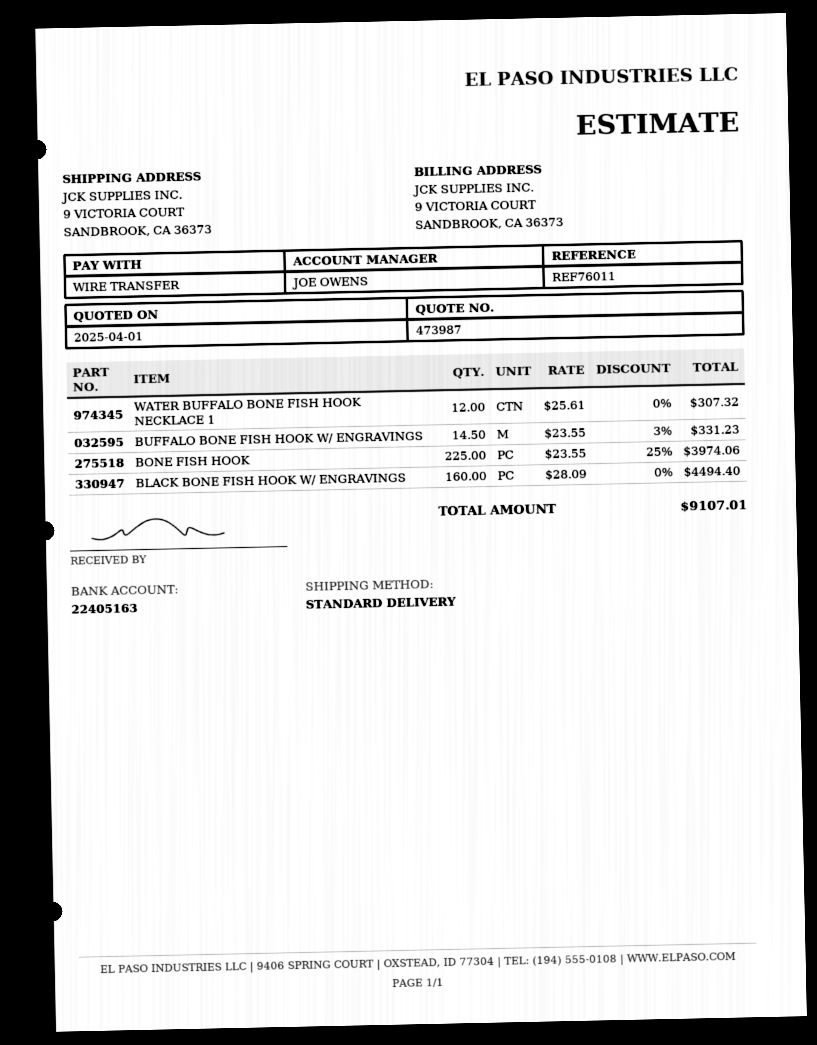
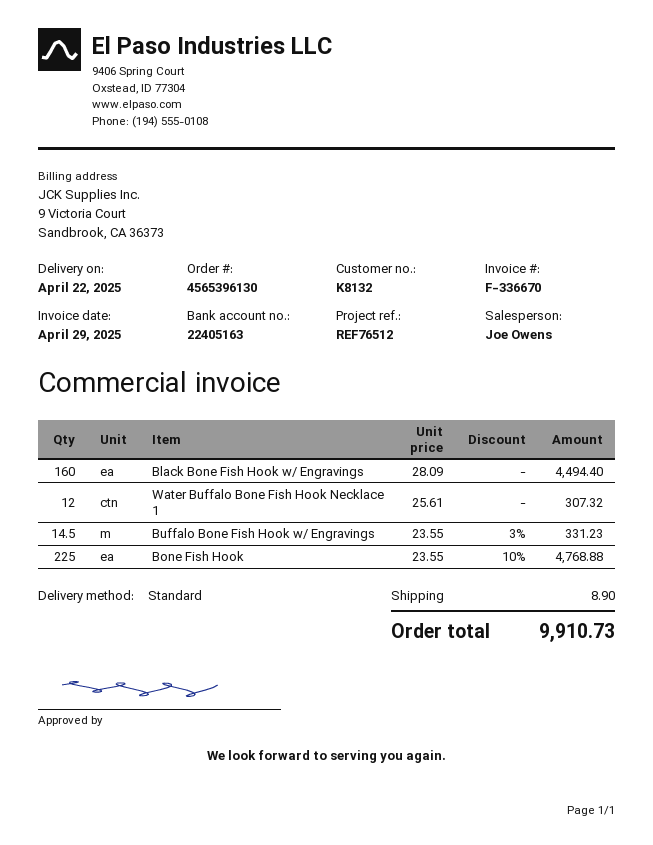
reference: REF76011 -> REF76512
BONE FISH HOOK: 225 x 23.55 - 25% = 3974.06 -> 225 x 23.55 - 10% = 4768.88
shipping: none -> 8.90
total: 9107.01 -> 9910.73

